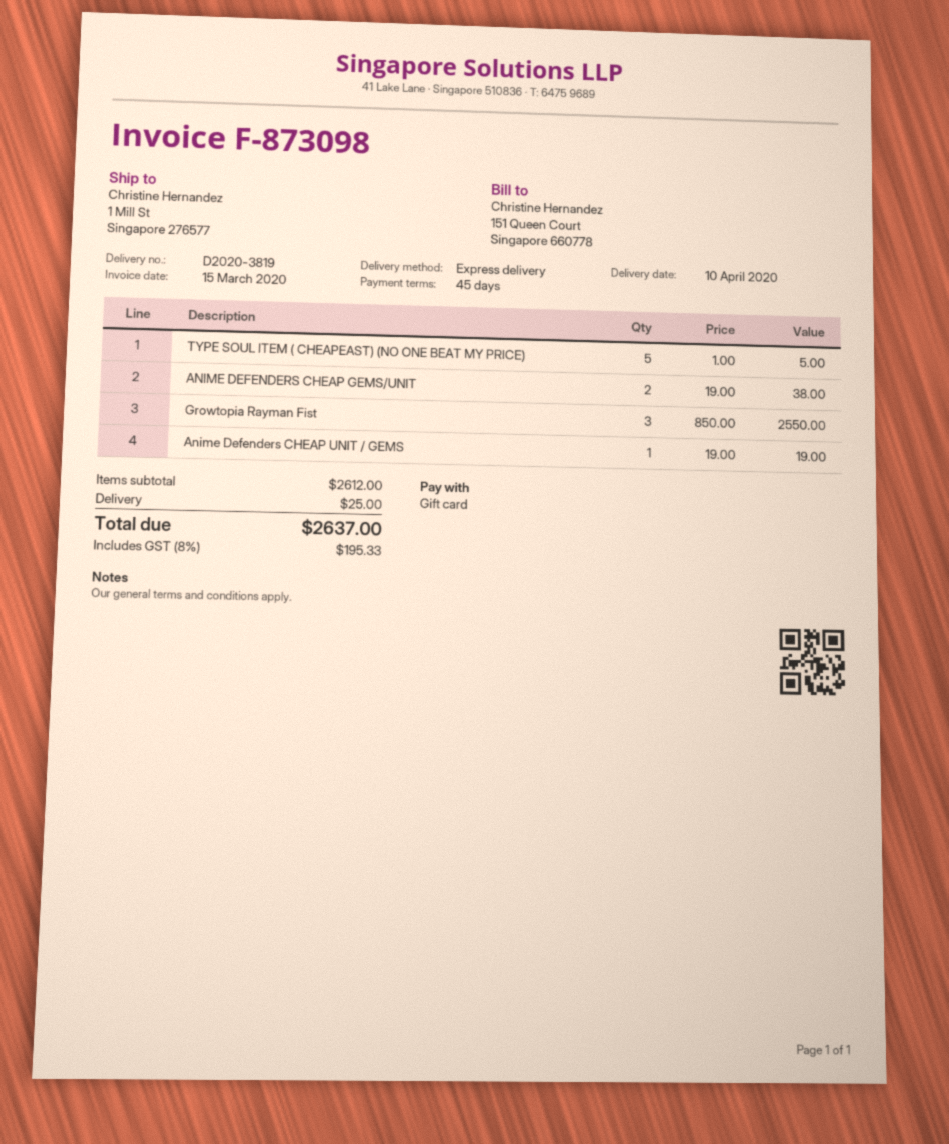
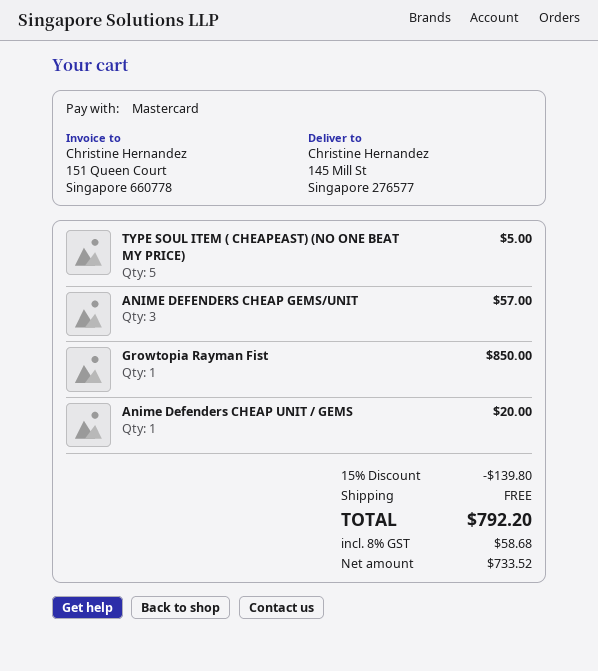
payment method: gift card -> Mastercard
ship to: 1 Mill St, Singapore 276577 -> 145 Mill St, Singapore 276577
ANIME DEFENDERS CHEAP GEMS/UNIT: 2 for 38.00 -> 3 for 57.00
Growtopia Rayman Fist: 3 for 2550.00 -> 1 for 850.00
Anime Defenders CHEAP UNIT / GEMS: 1 for 19.00 -> 1 for 20.00
discount: none -> 15% = 139.80
shipping: 25.00 -> 0.00
tax: 8% = 195.33 -> 8% = 58.68
total: 2637.00 -> 792.20

